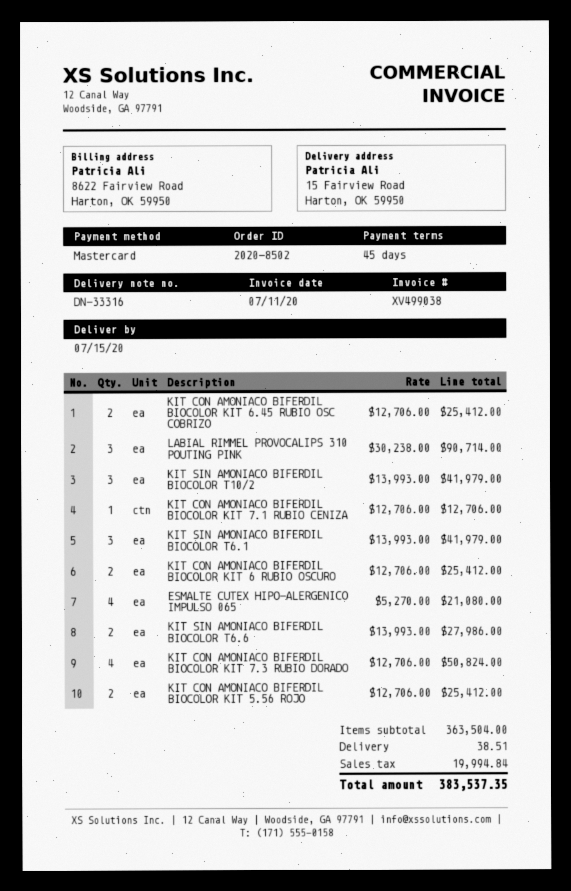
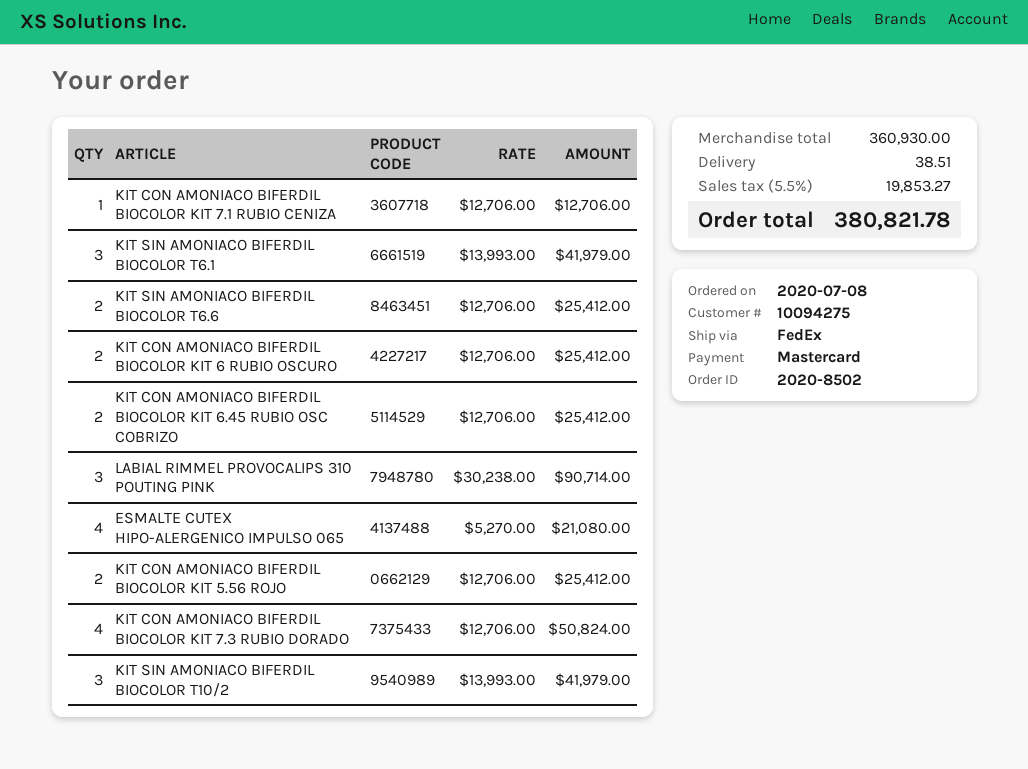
KIT SIN AMONIACO BIFERDIL BIOCOLOR T6.6: 2 x 13993.00 = 27986.00 -> 2 x 12706.00 = 25412.00
subtotal: 363504.00 -> 360930.00
tax: 19994.84 -> 19853.27
total: 383537.35 -> 380821.78

